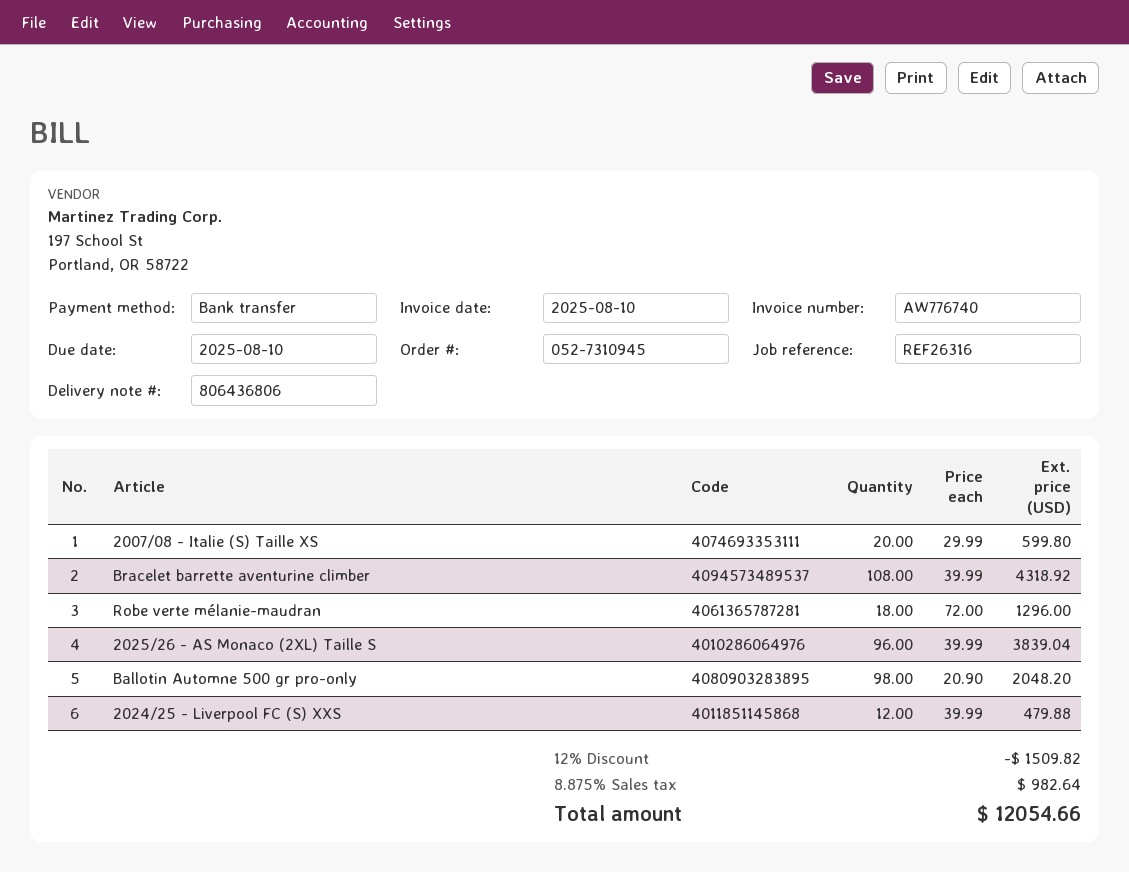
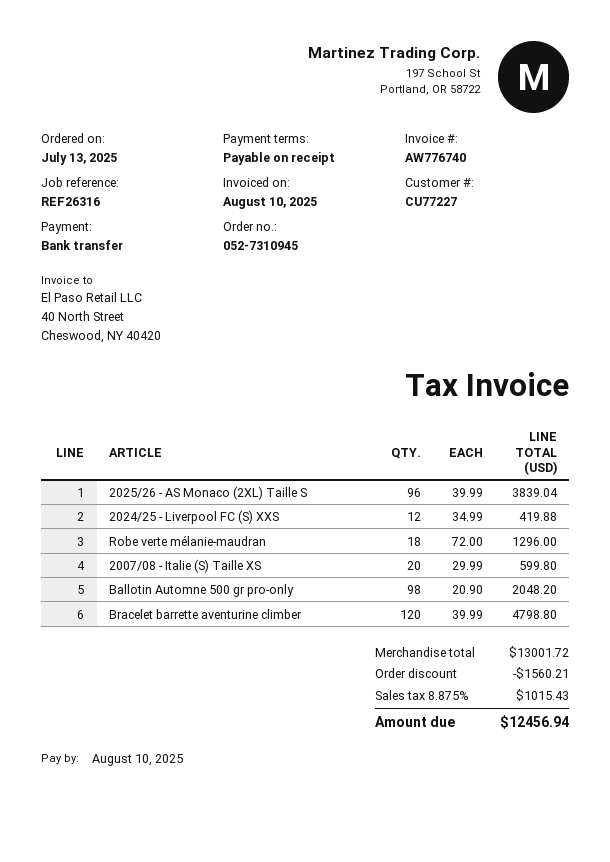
Bracelet barrette aventurine climber: 108 x 39.99 = 4318.92 -> 120 x 39.99 = 4798.80
2024/25 - Liverpool FC (S) XXS: 12 x 39.99 = 479.88 -> 12 x 34.99 = 419.88
discount: 1509.82 -> 1560.21
tax: 8.875% = 982.64 -> 8.875% = 1015.43
total: 12054.66 -> 12456.94

